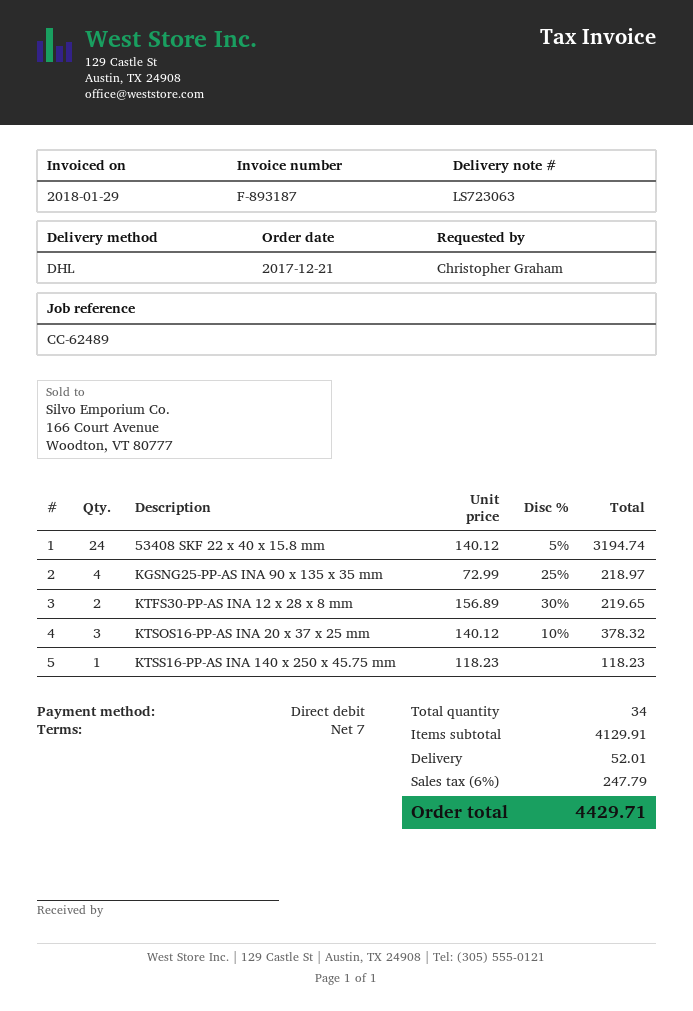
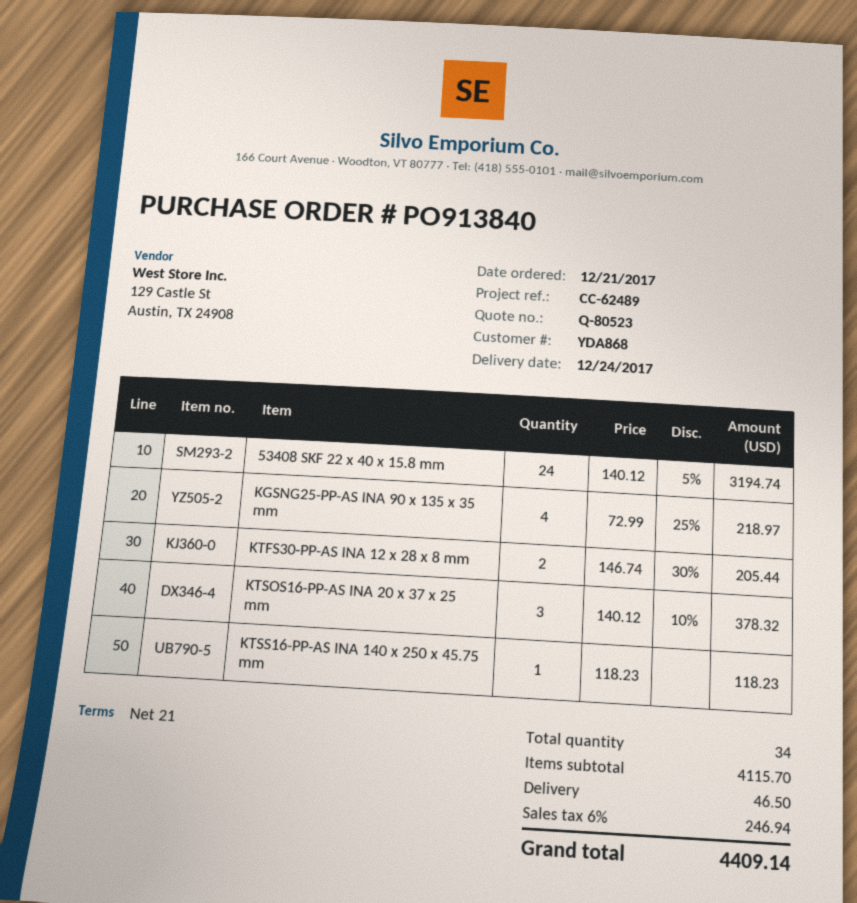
payment terms: 7 days -> 21 days
KTFS30-PP-AS INA 12 x 28 x 8 mm: 2 x 156.89 - 30% = 219.65 -> 2 x 146.74 - 30% = 205.44
subtotal: 4129.91 -> 4115.70
shipping: 52.01 -> 46.50
tax: 6% = 247.79 -> 6% = 246.94
total: 4429.71 -> 4409.14

